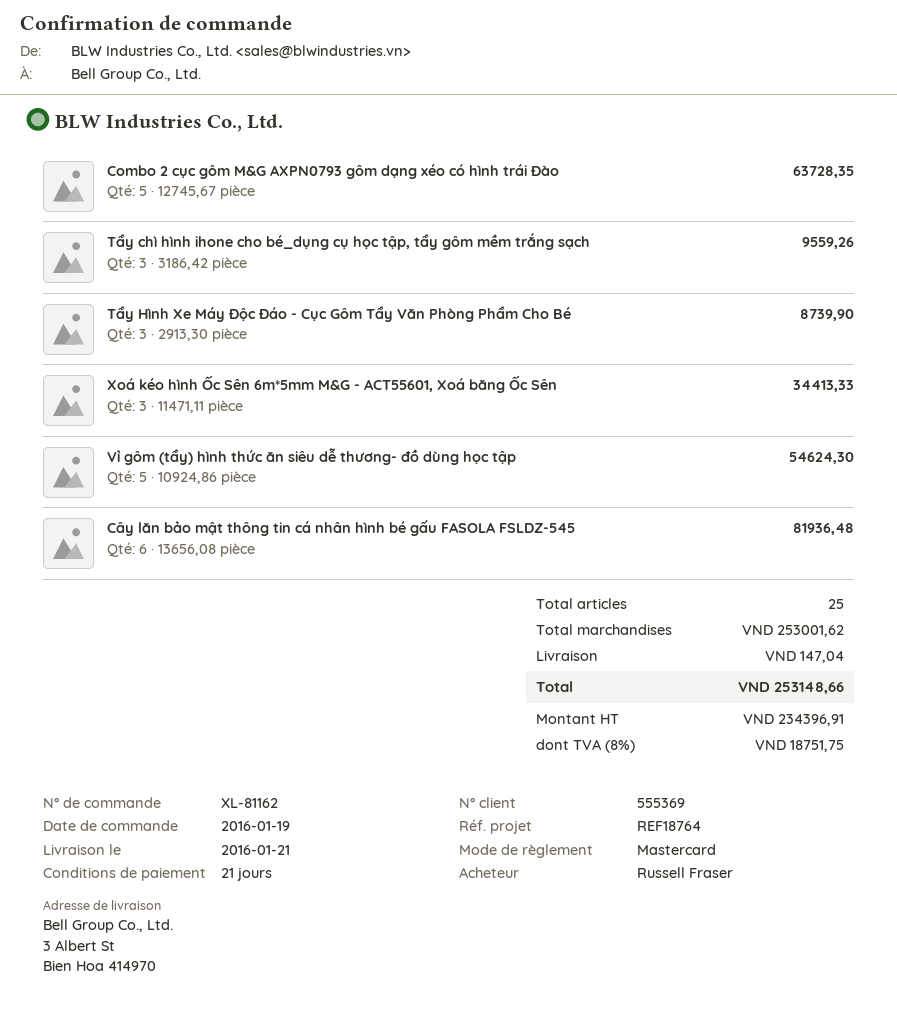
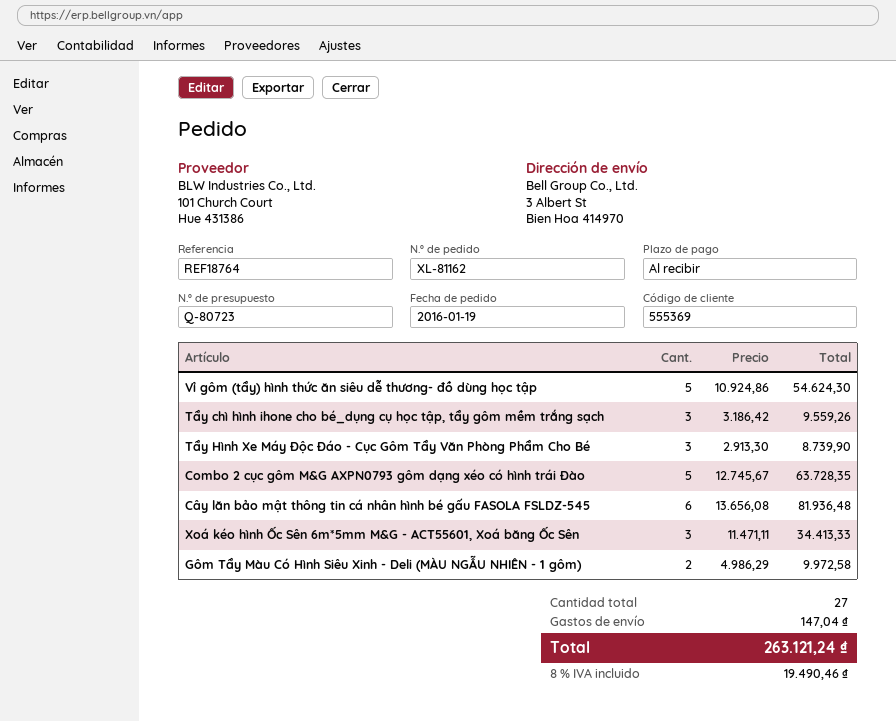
payment terms: 21 days -> on receipt
Gôm Tẩy Màu Có Hình Siêu Xinh - Deli (MÀU NGẪU NHIÊN - 1 gôm): none -> 2 x 4986.29 = 9972.58
total quantity: 25 -> 27
tax: 8% = 18751.75 -> 8% = 19490.46
total: 253148.66 -> 263121.24

